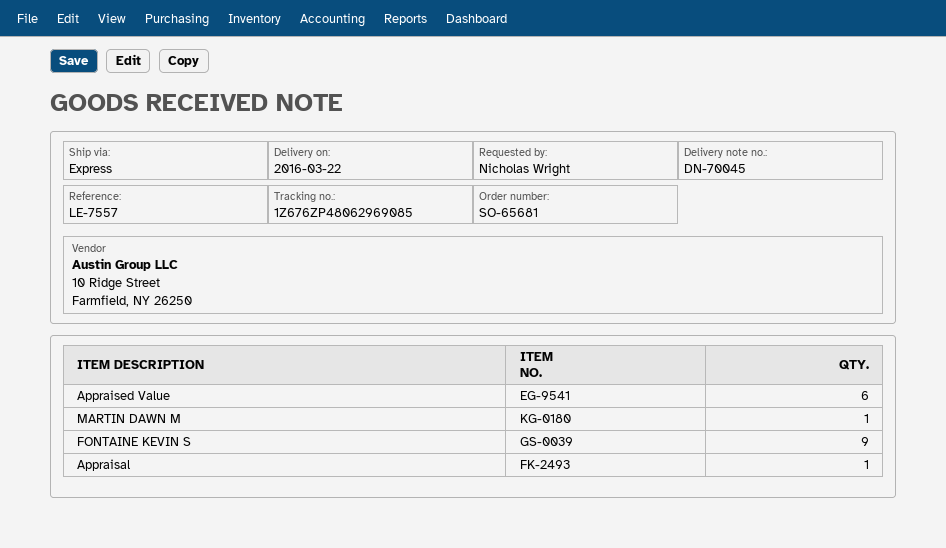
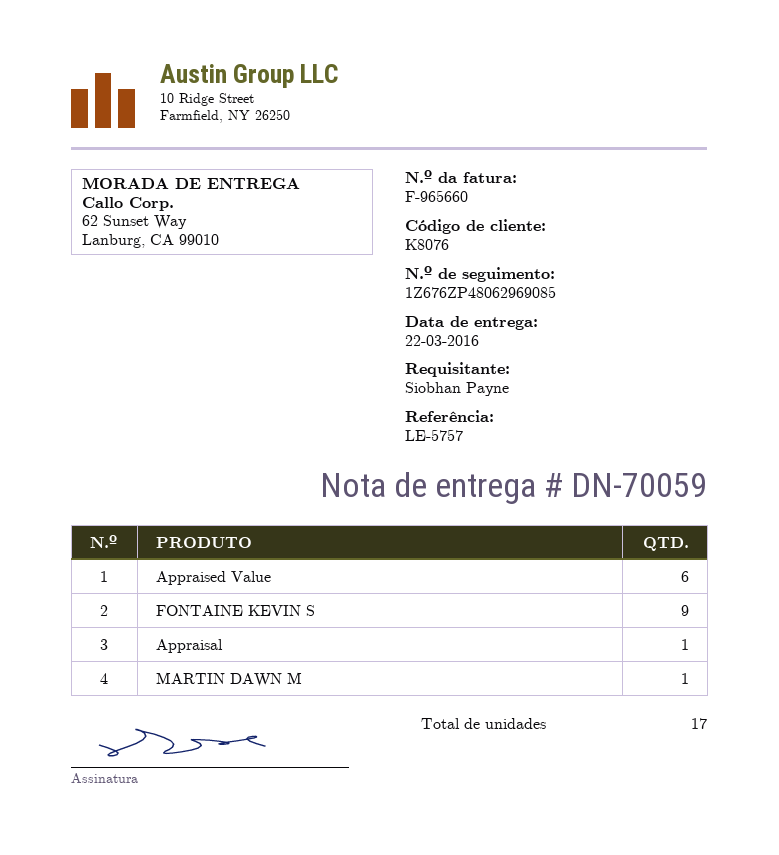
delivery note number: DN-70045 -> DN-70059
reference: LE-7557 -> LE-5757
ordered by: Nicholas Wright -> Siobhan Payne

